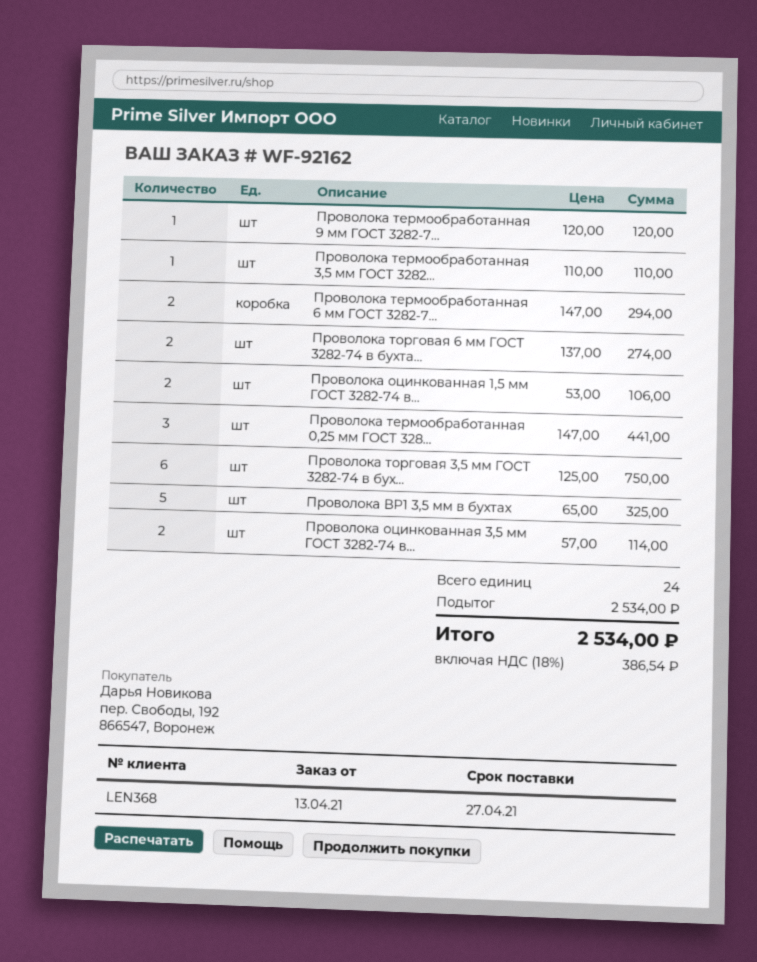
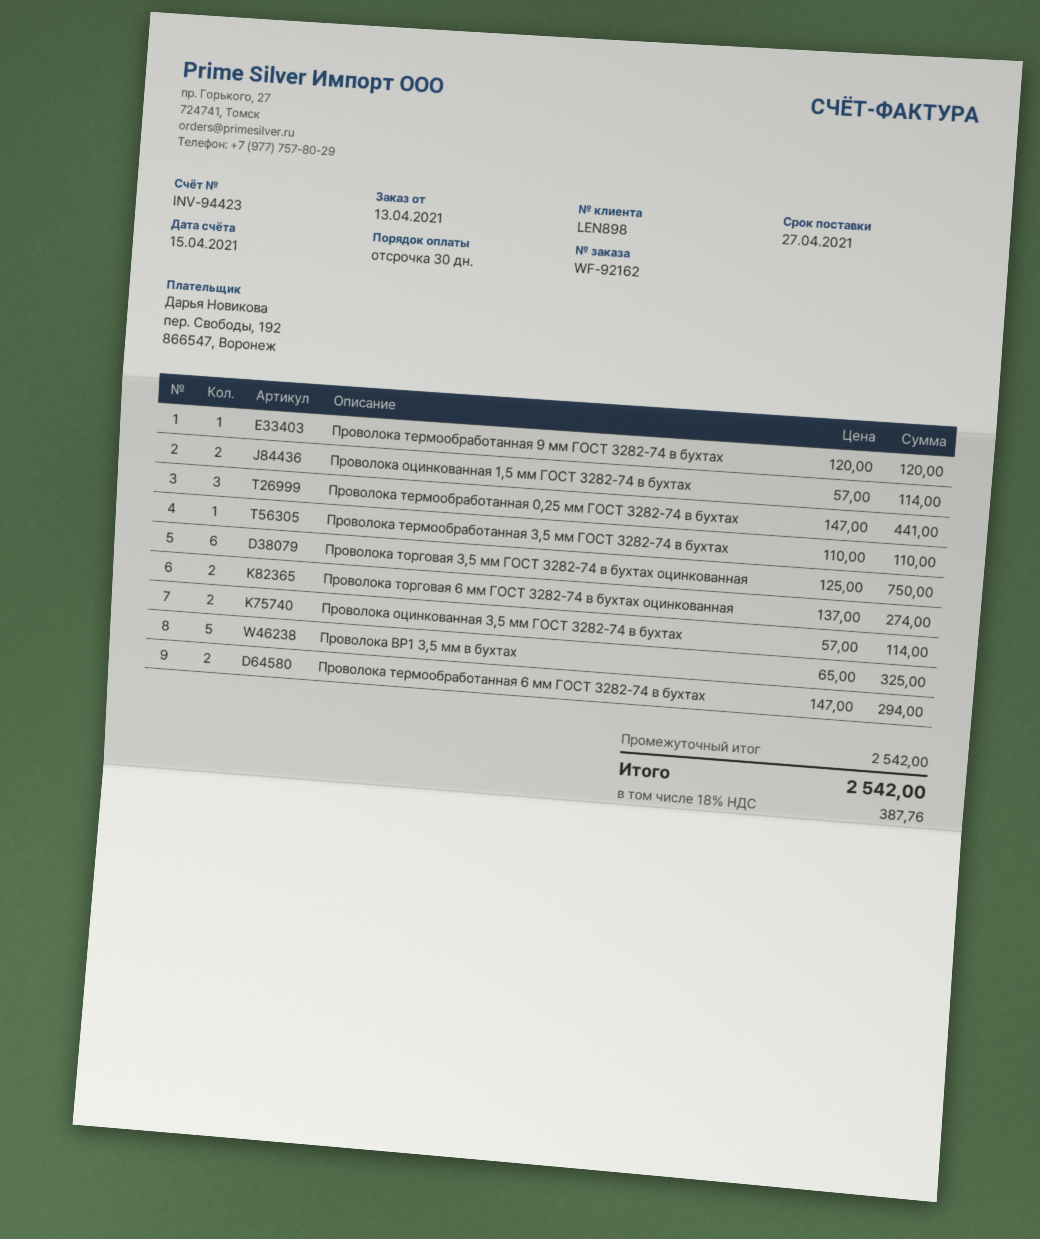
customer number: LEN368 -> LEN898
Проволока оцинкованная 1,5 мм ГОСТ 3282-74 в...: 2 x 53.00 = 106.00 -> 2 x 57.00 = 114.00
subtotal: 2534.00 -> 2542.00
tax: 18% = 386.54 -> 18% = 387.76
total: 2534.00 -> 2542.00

